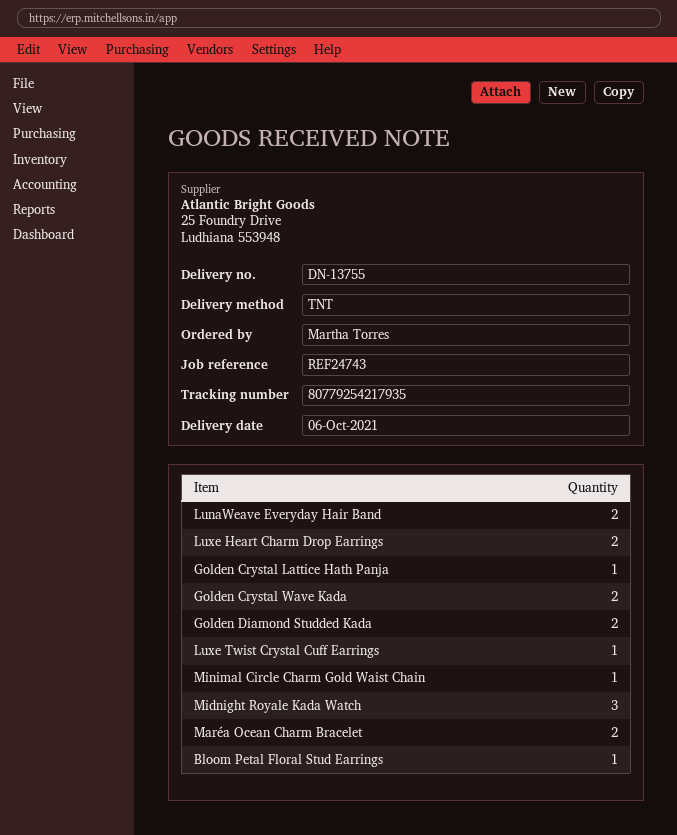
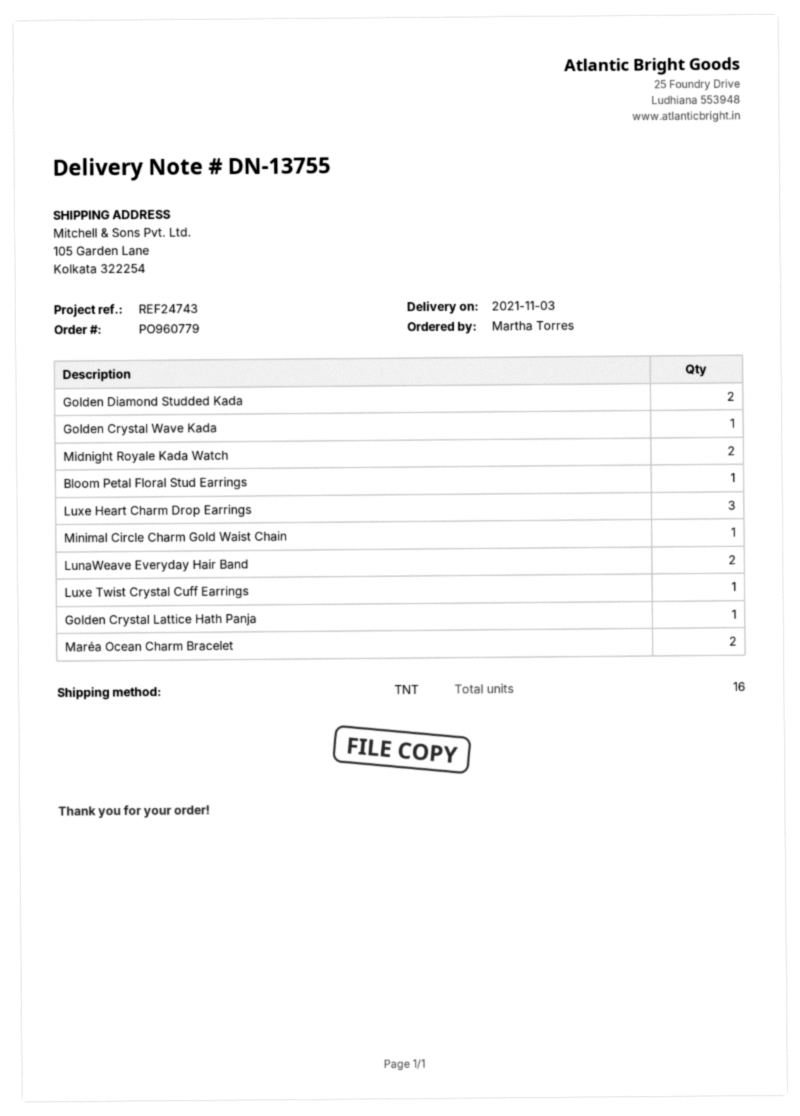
delivery date: 2021-10-06 -> 2021-11-03
Luxe Heart Charm Drop Earrings: 2 -> 3
Golden Crystal Wave Kada: 2 -> 1
Midnight Royale Kada Watch: 3 -> 2

